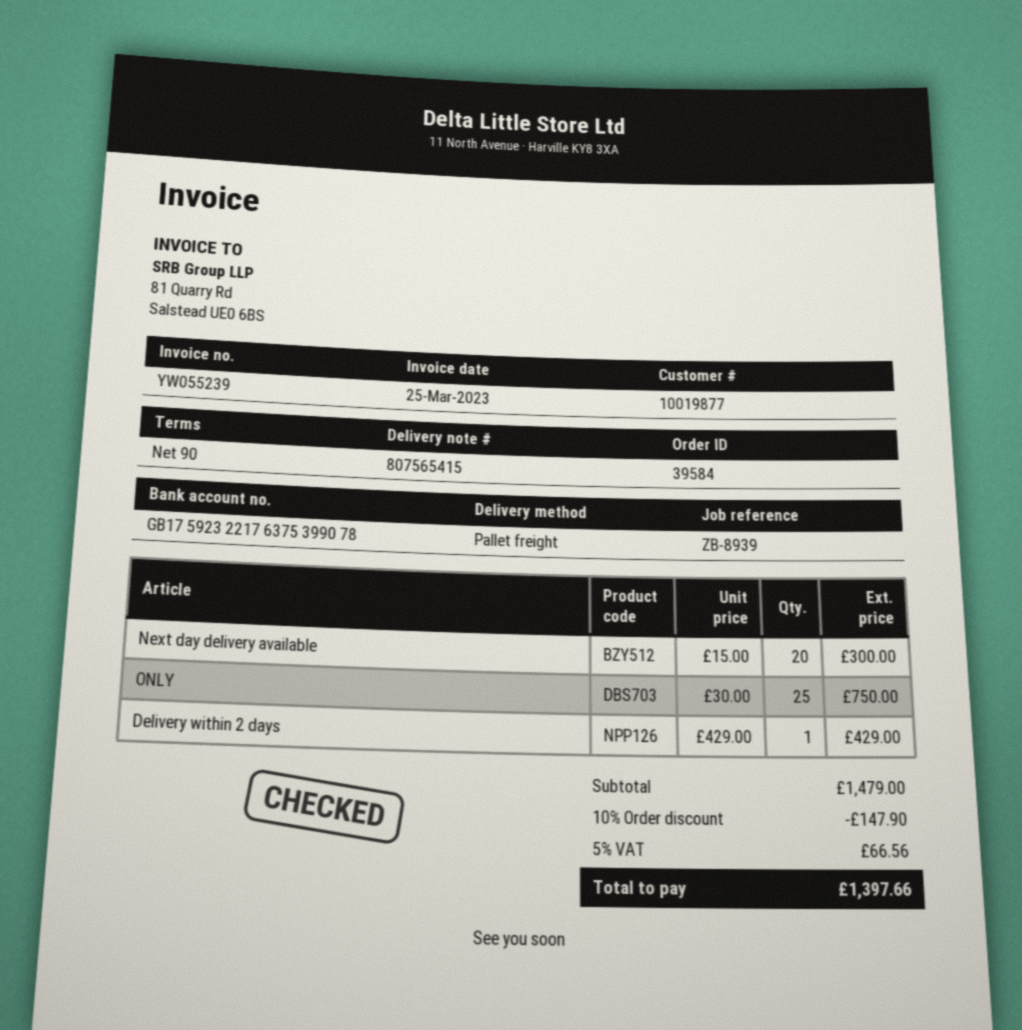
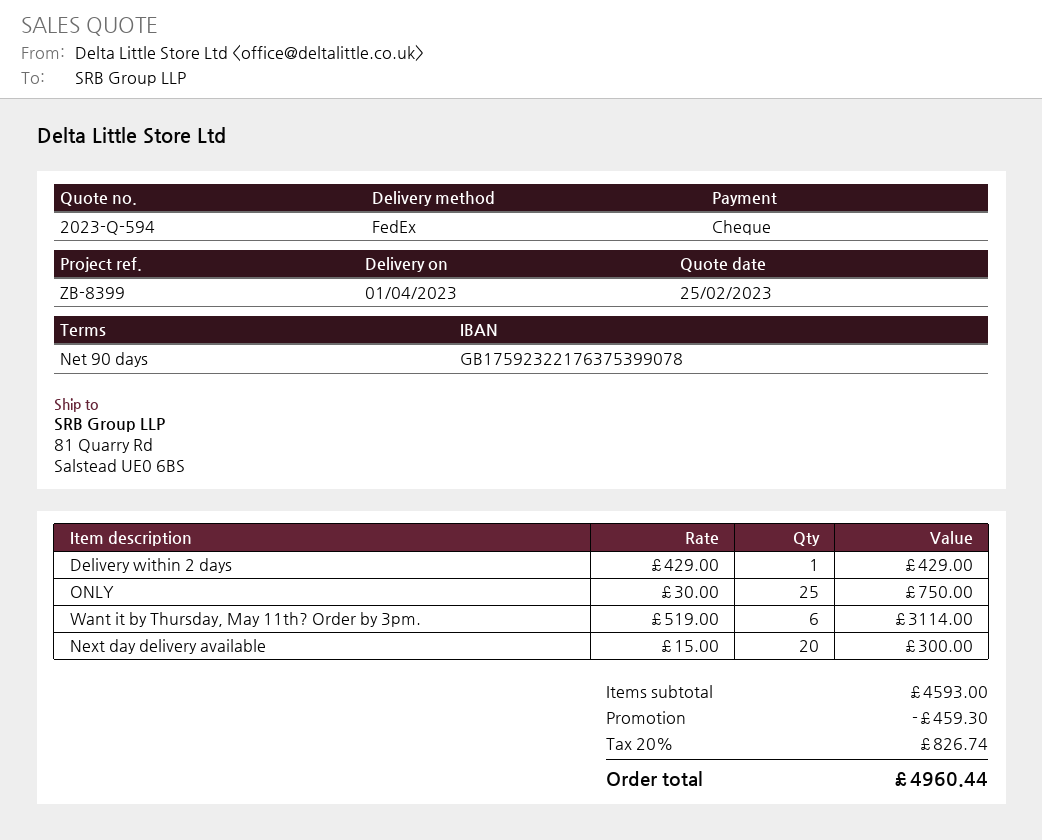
reference: ZB-8939 -> ZB-8399
shipping method: pallet freight -> FedEx
Want it by Thursday, May 11th? Order by 3pm.: none -> 6 x 519.00 = 3114.00
subtotal: 1479.00 -> 4593.00
discount: 147.90 -> 459.30
tax: 5% = 66.56 -> 20% = 826.74
total: 1397.66 -> 4960.44

